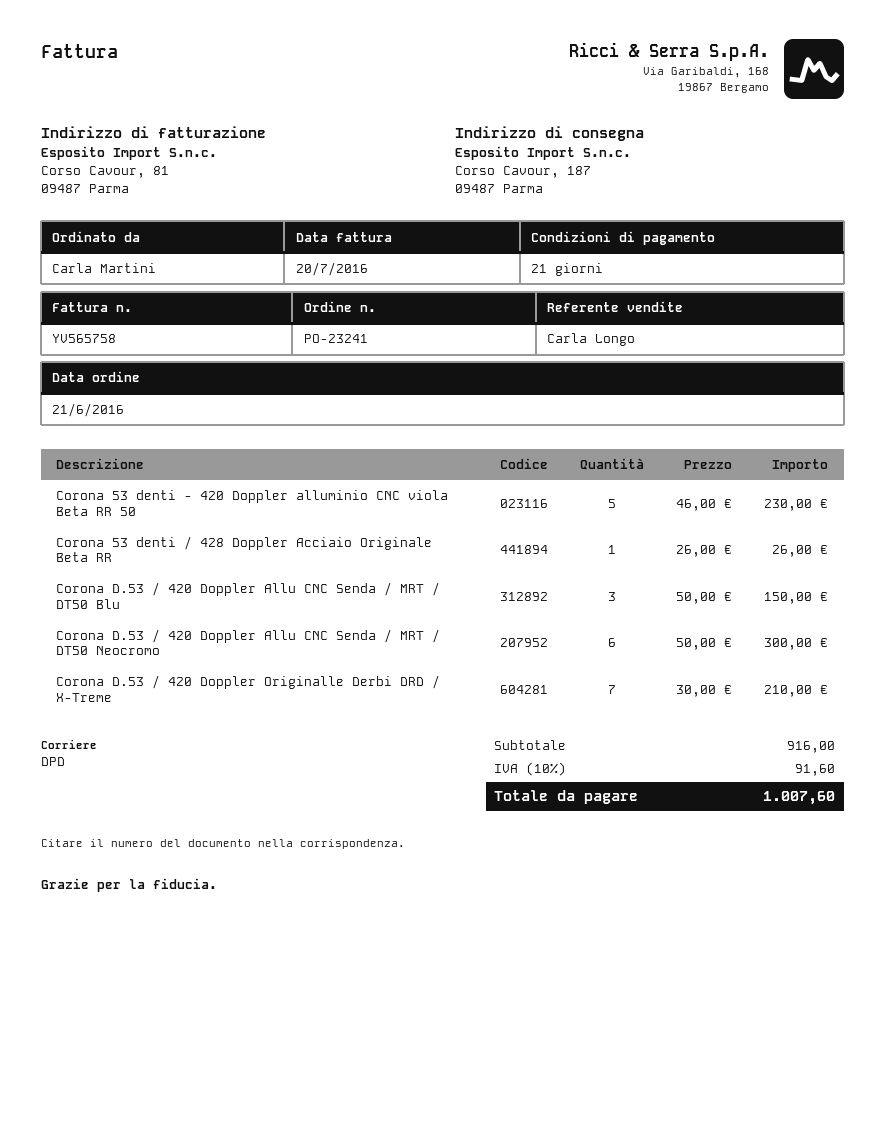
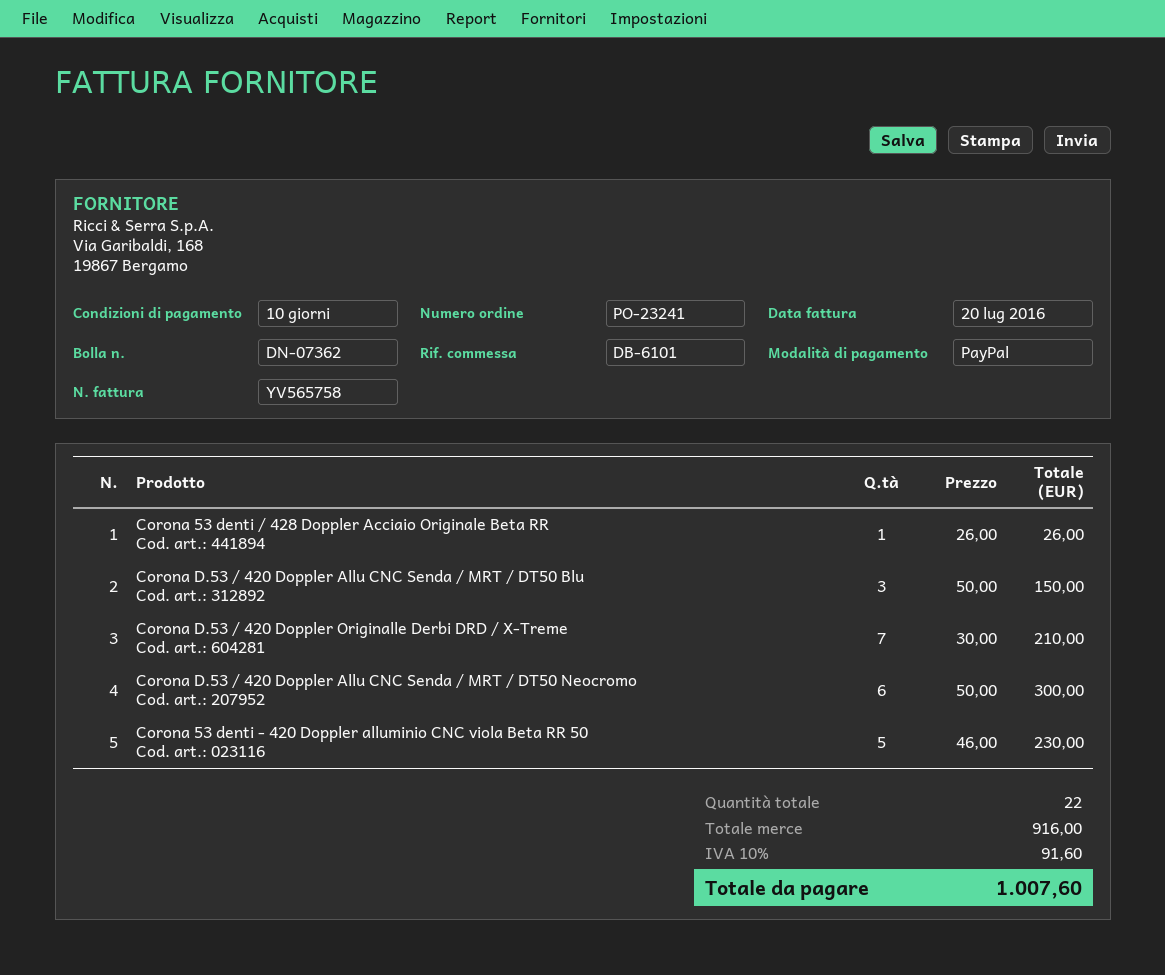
payment terms: 21 days -> 10 days

